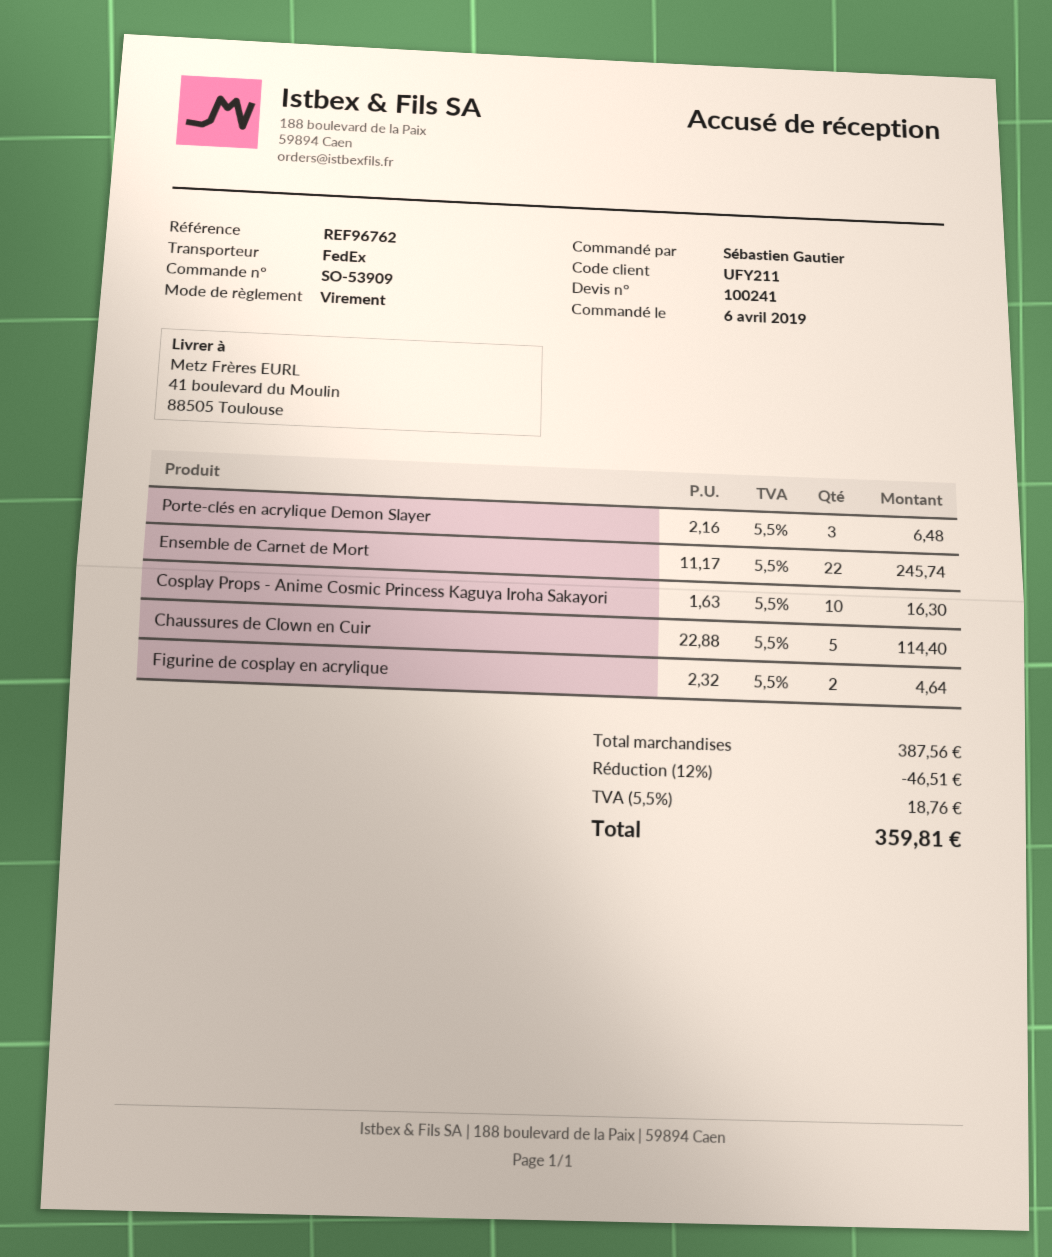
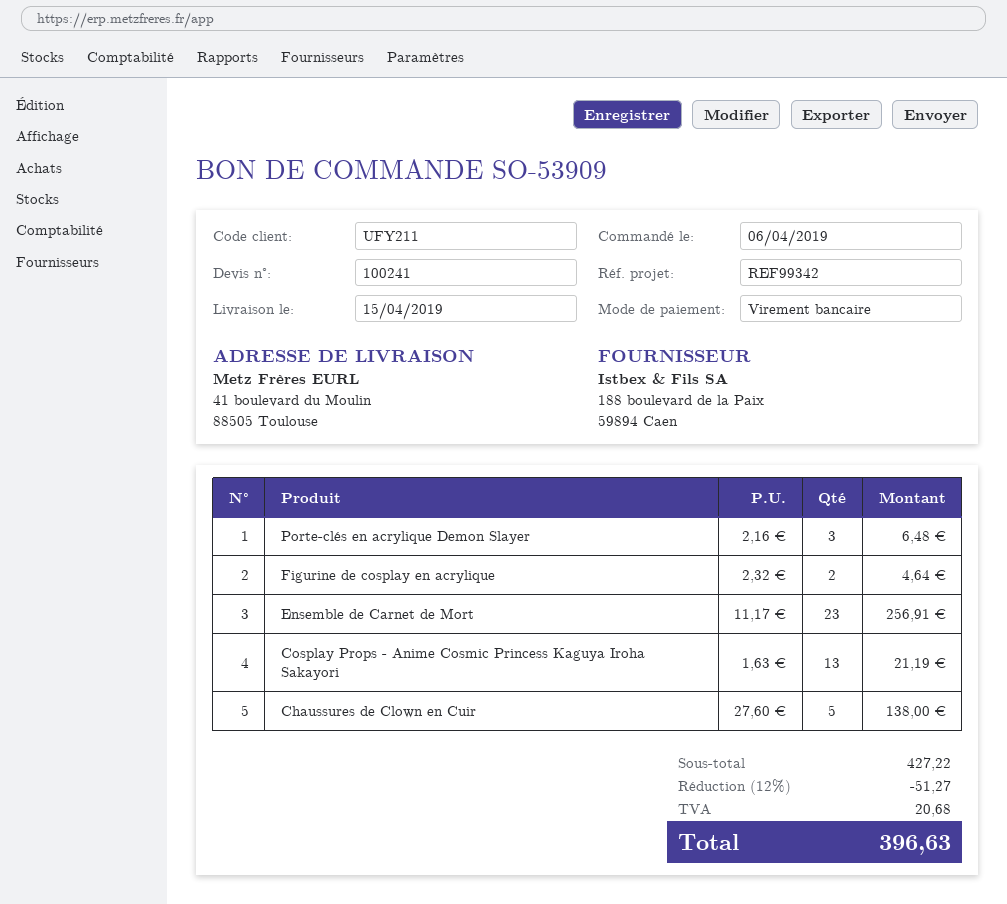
reference: REF96762 -> REF99342
Ensemble de Carnet de Mort: 22 x 11.17 = 245.74 -> 23 x 11.17 = 256.91
Cosplay Props - Anime Cosmic Princess Kaguya Iroha Sakayori: 10 x 1.63 = 16.30 -> 13 x 1.63 = 21.19
Chaussures de Clown en Cuir: 5 x 22.88 = 114.40 -> 5 x 27.60 = 138.00
subtotal: 387.56 -> 427.22
discount: 12% = 46.51 -> 12% = 51.27
tax: 18.76 -> 20.68
total: 359.81 -> 396.63

